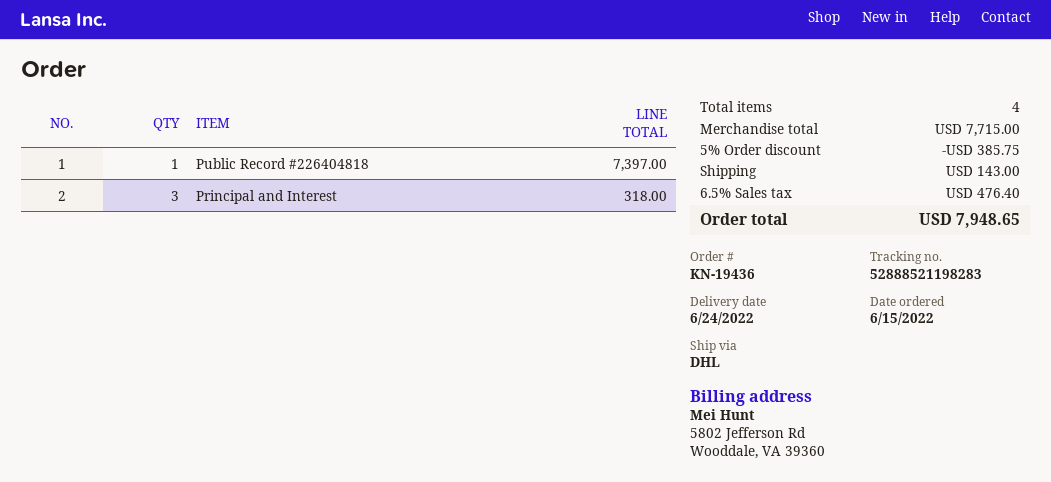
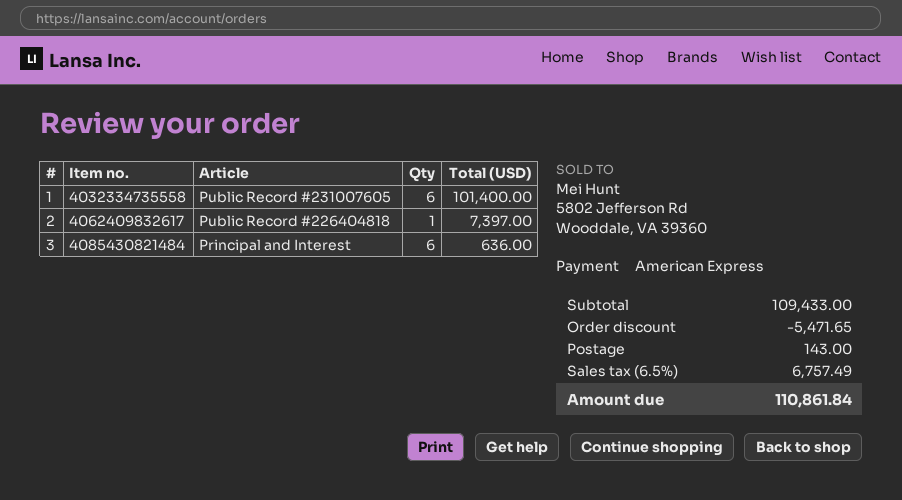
Principal and Interest: 3 for 318.00 -> 6 for 636.00
Public Record #231007605: none -> 6 for 101400.00
subtotal: 7715.00 -> 109433.00
discount: 385.75 -> 5471.65
tax: 6.5% = 476.40 -> 6.5% = 6757.49
total: 7948.65 -> 110861.84

